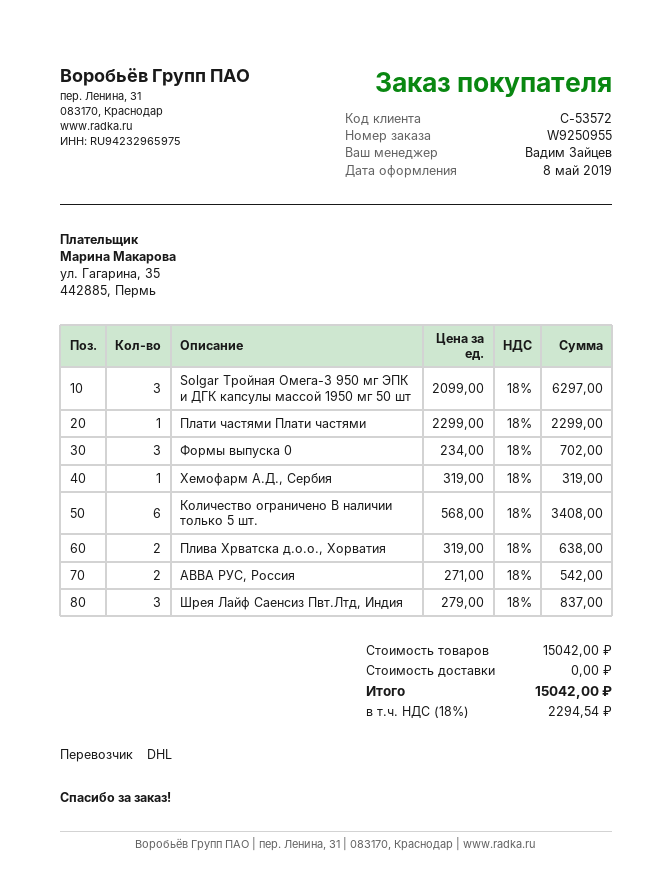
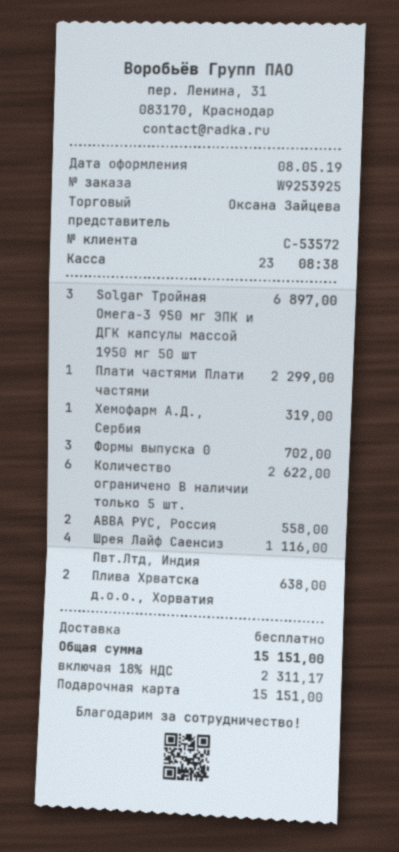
order number: W9250955 -> W9253925
sales rep: Вадим Зайцев -> Оксана Зайцева
Solgar Тройная Омега-3 950 мг ЭПК и ДГК капсулы массой 1950 мг 50 шт: 3 for 6297.00 -> 3 for 6897.00
Количество ограничено В наличии только 5 шт.: 6 for 3408.00 -> 6 for 2622.00
АВВА РУС, Россия: 2 for 542.00 -> 2 for 558.00
Шрея Лайф Саенсиз Пвт.Лтд, Индия: 3 for 837.00 -> 4 for 1116.00
tax: 18% = 2294.54 -> 18% = 2311.17
total: 15042.00 -> 15151.00

